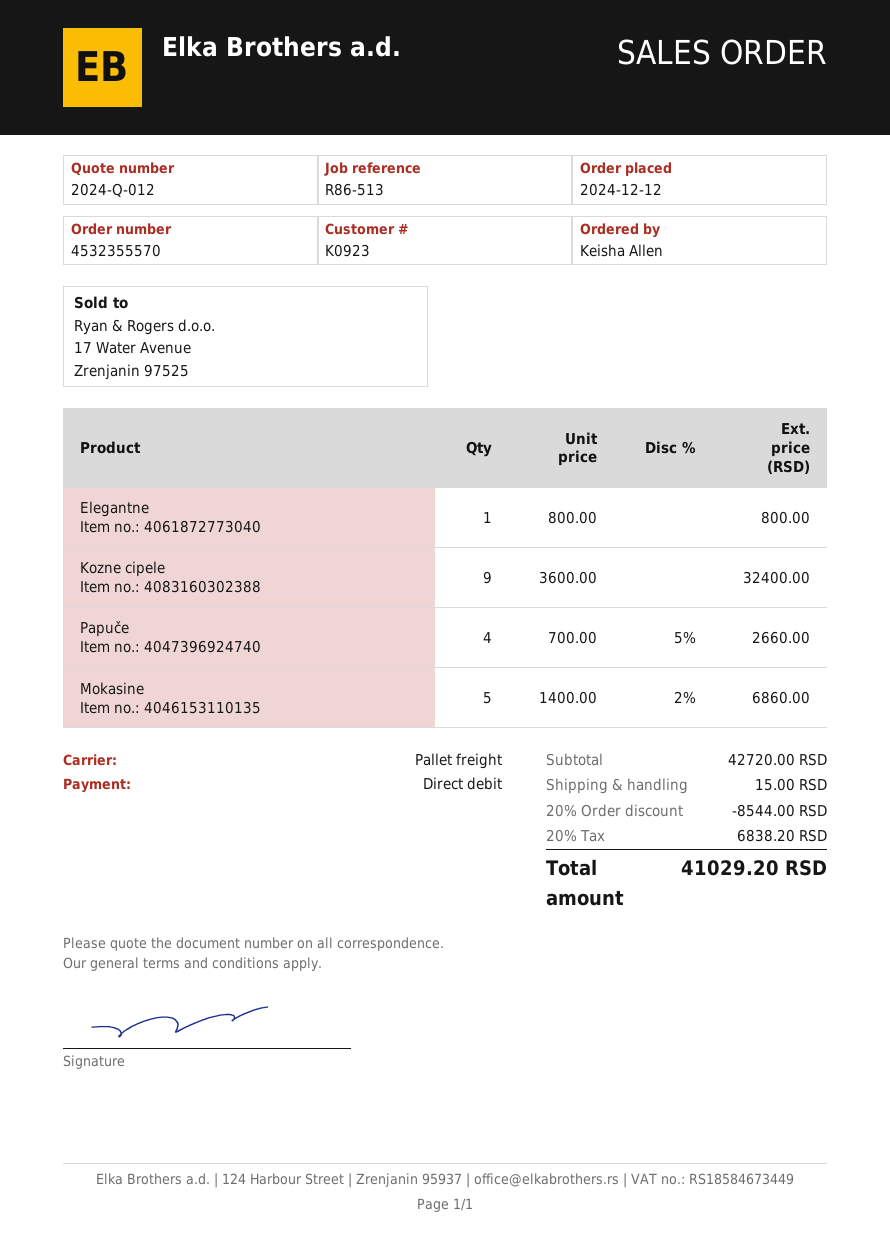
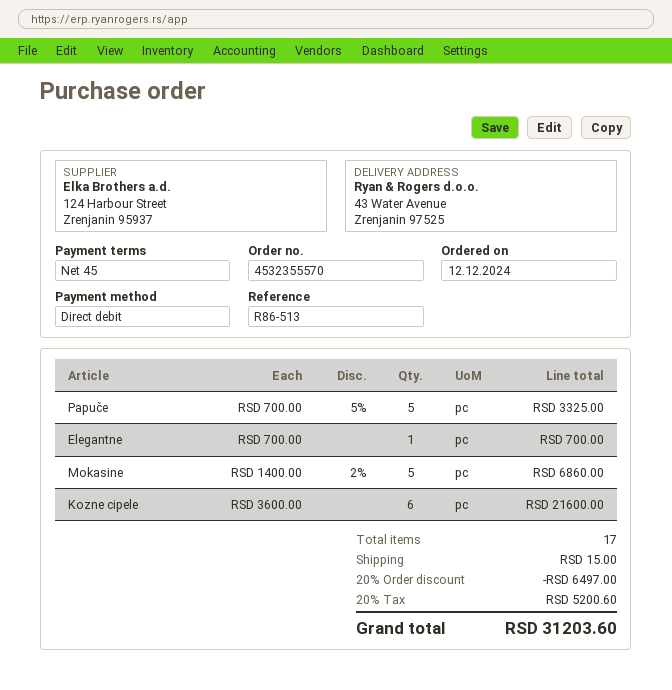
Elegantne: 1 x 800.00 = 800.00 -> 1 x 700.00 = 700.00
Kozne cipele: 9 x 3600.00 = 32400.00 -> 6 x 3600.00 = 21600.00
Papuče: 4 x 700.00 - 5% = 2660.00 -> 5 x 700.00 - 5% = 3325.00
discount: 20% = 8544.00 -> 20% = 6497.00
tax: 20% = 6838.20 -> 20% = 5200.60
total: 41029.20 -> 31203.60

